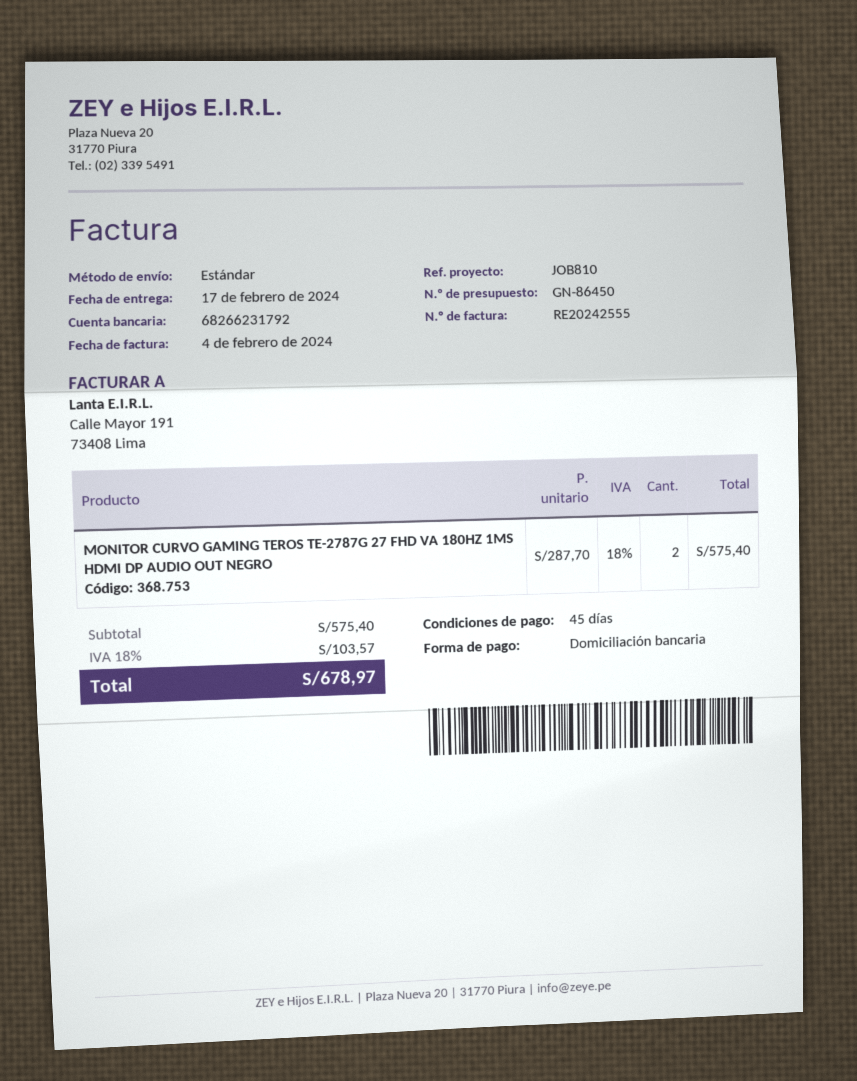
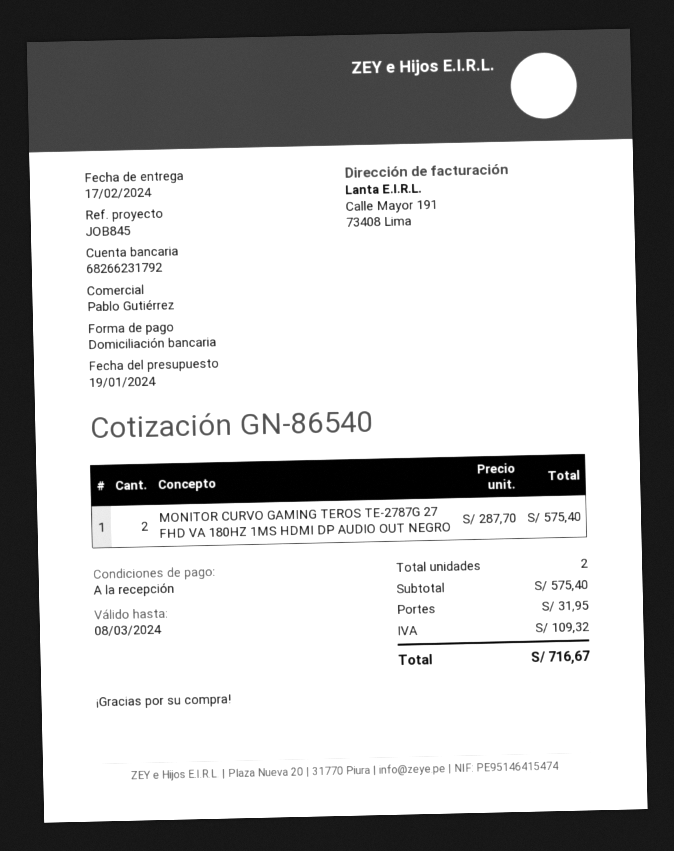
quote number: GN-86450 -> GN-86540
payment terms: 45 days -> on receipt
reference: JOB810 -> JOB845
shipping: none -> 31.95
tax: 103.57 -> 109.32
total: 678.97 -> 716.67

